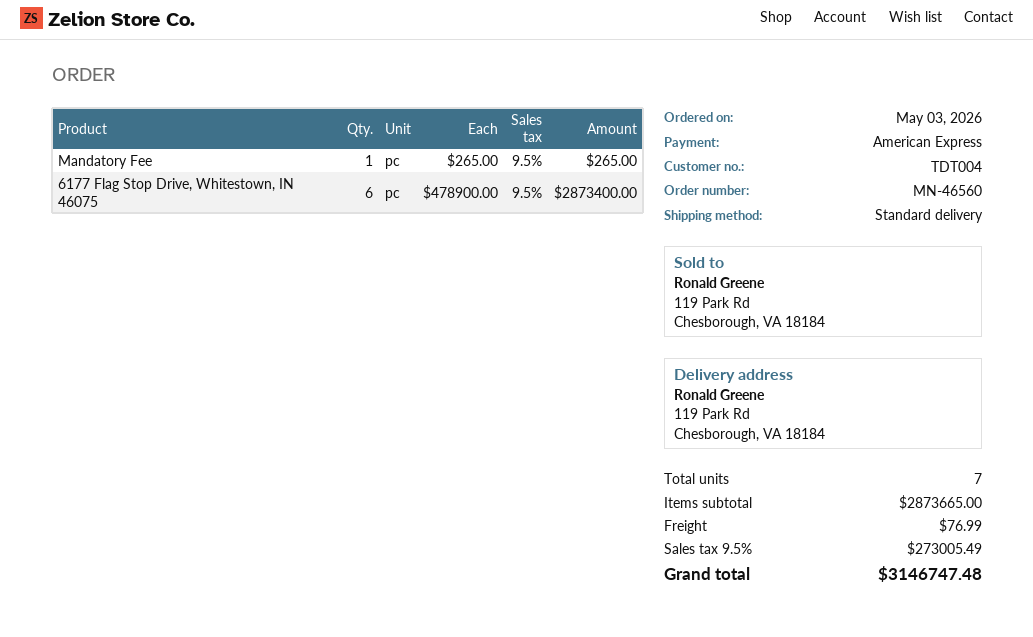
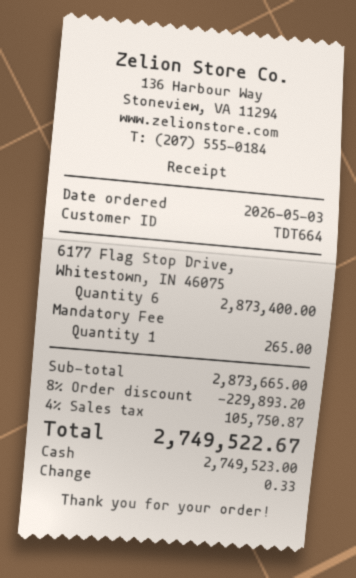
customer number: TDT004 -> TDT664
payment method: American Express -> cash
discount: none -> 8% = 229893.20
shipping: 76.99 -> none
tax: 9.5% = 273005.49 -> 4% = 105750.87
total: 3146747.48 -> 2749522.67

